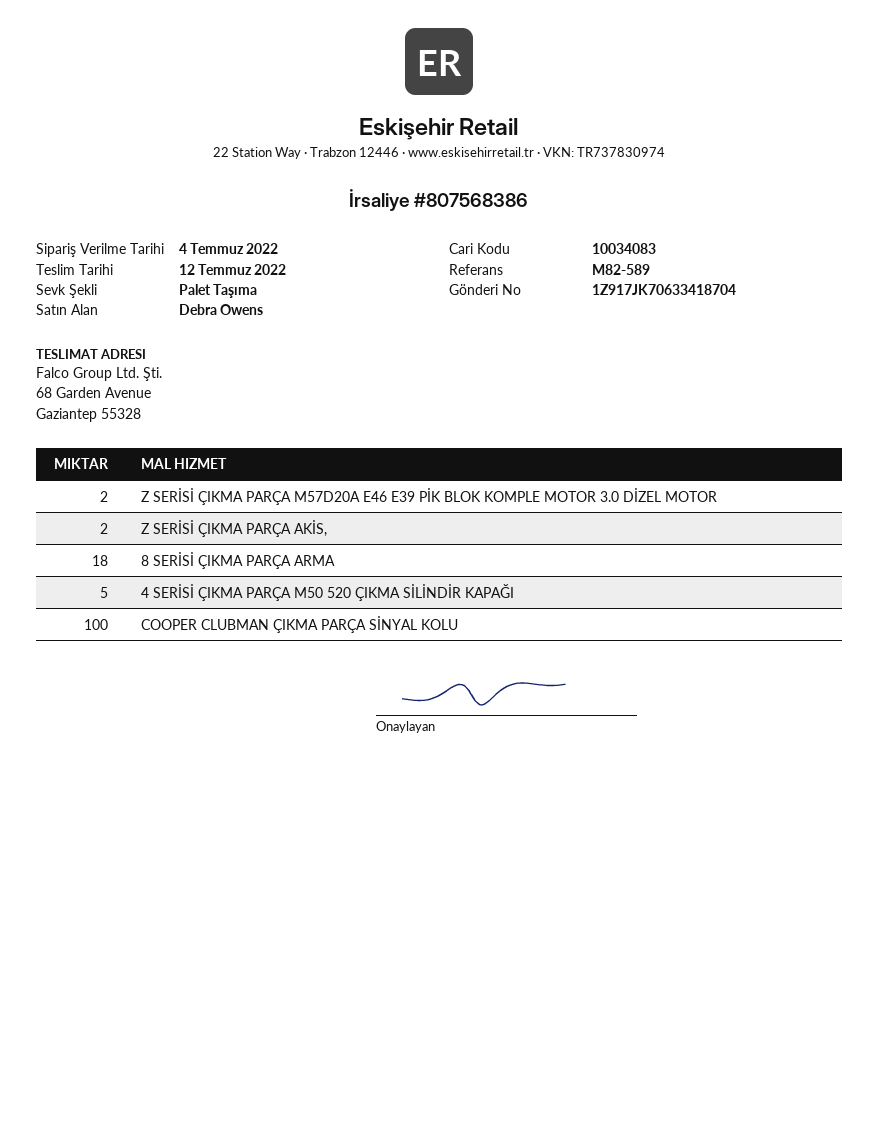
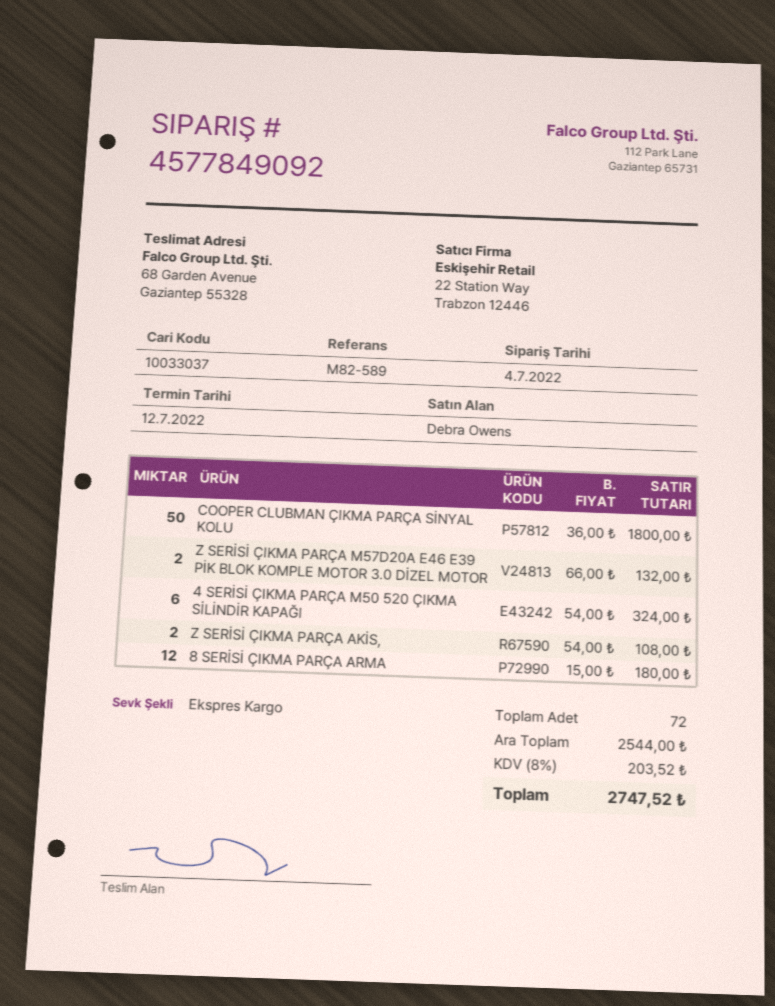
customer number: 10034083 -> 10033037
shipping method: pallet freight -> express
8 SERİSİ ÇIKMA PARÇA ARMA: 18 -> 12
4 SERİSİ ÇIKMA PARÇA M50 520 ÇIKMA SİLİNDİR KAPAĞI: 5 -> 6
COOPER CLUBMAN ÇIKMA PARÇA SİNYAL KOLU: 100 -> 50

